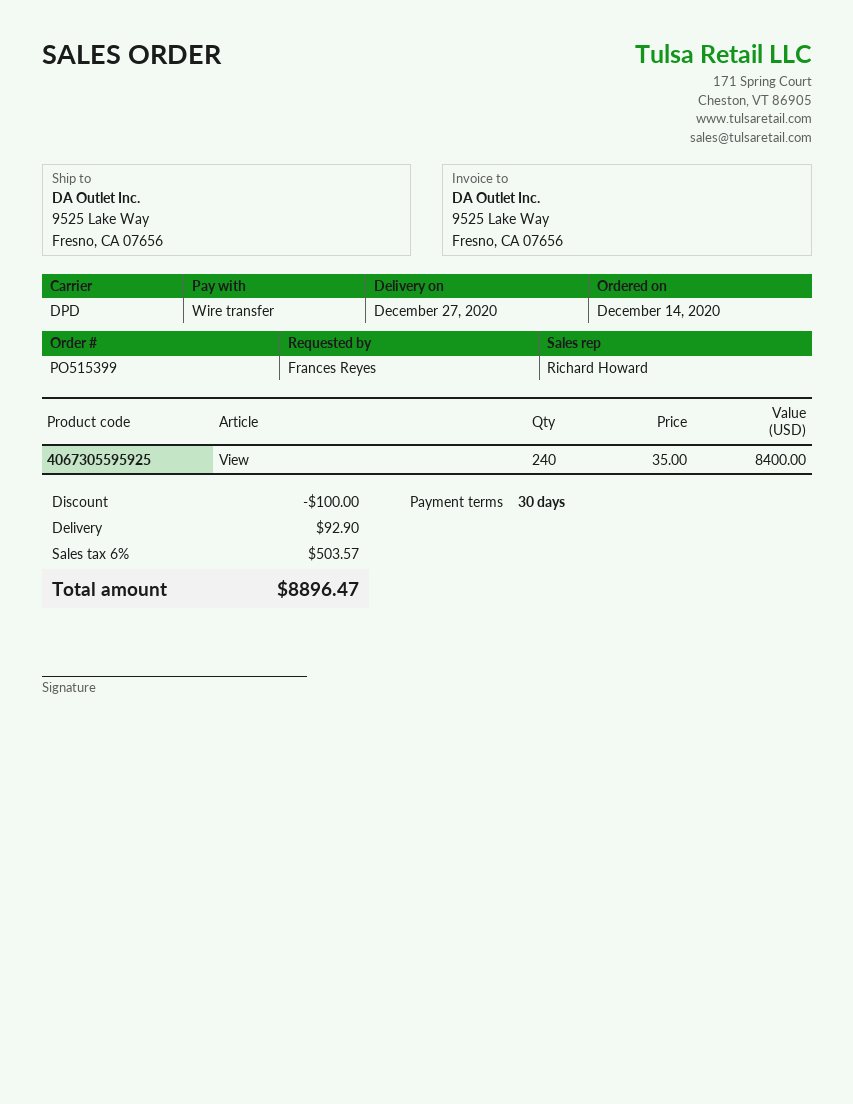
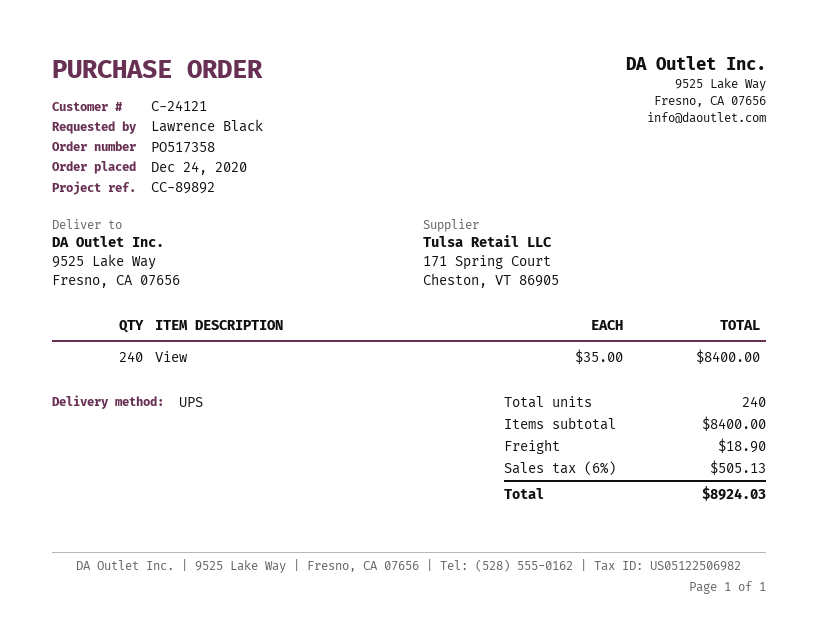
order number: PO515399 -> PO517358
order date: 2020-12-14 -> 2020-12-24
ordered by: Frances Reyes -> Lawrence Black
shipping method: DPD -> UPS
discount: 100.00 -> none
shipping: 92.90 -> 18.90
tax: 6% = 503.57 -> 6% = 505.13
total: 8896.47 -> 8924.03

